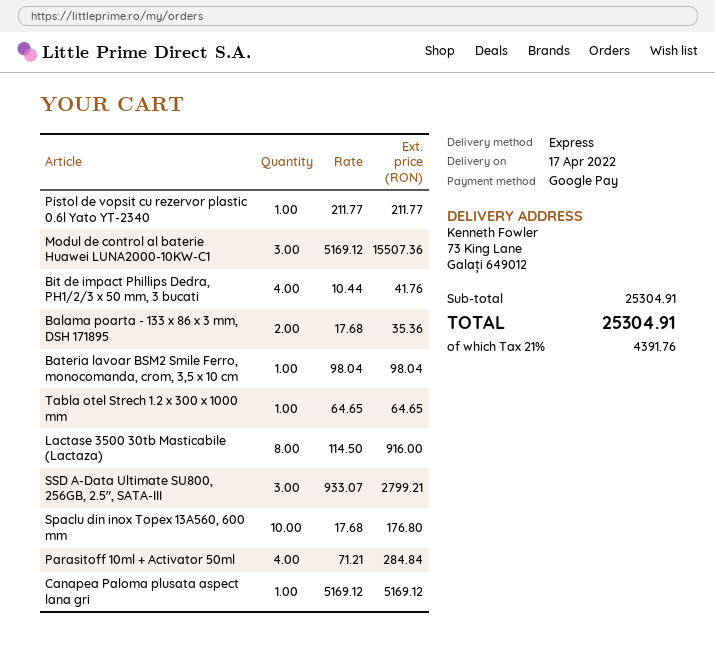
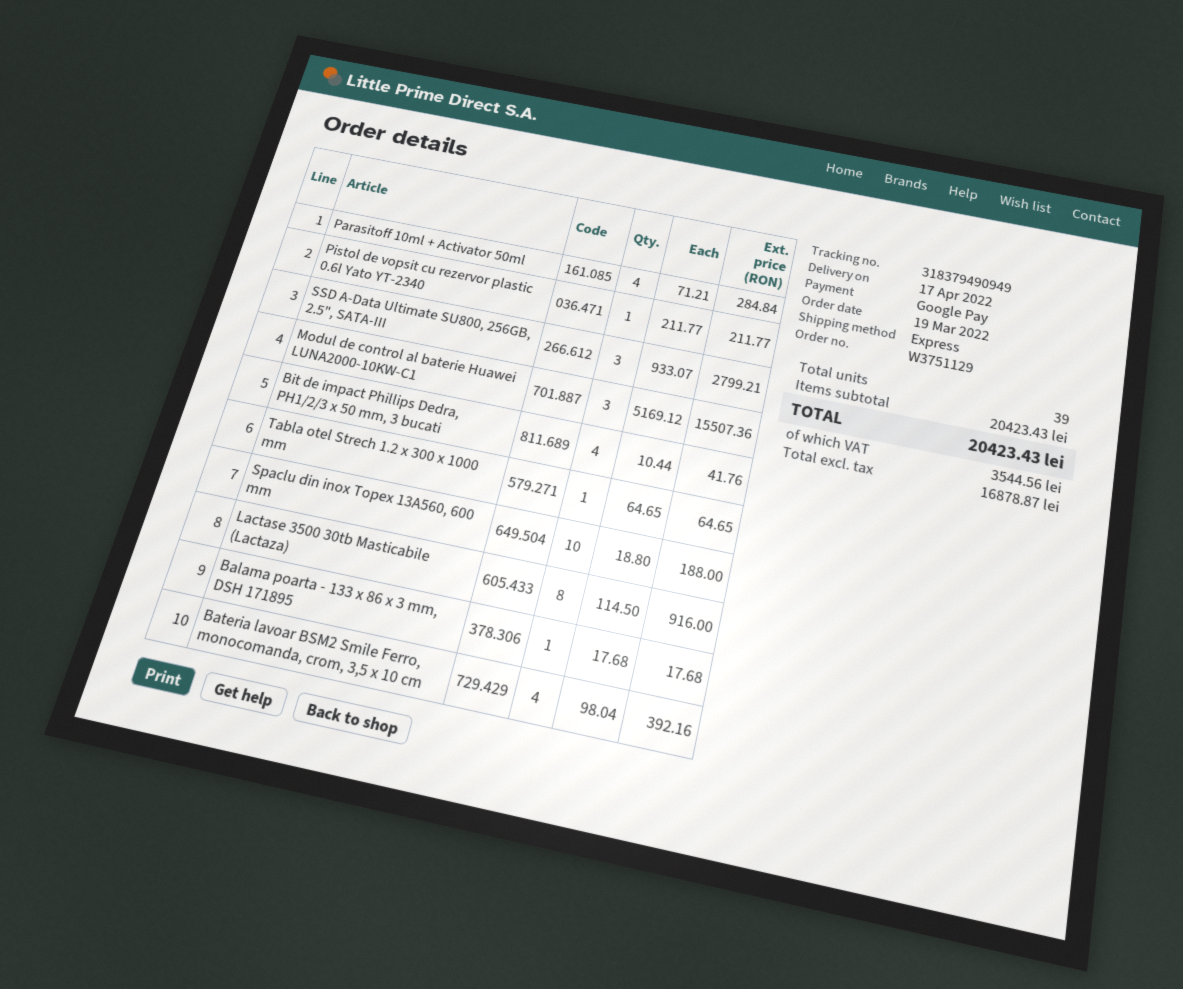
Balama poarta - 133 x 86 x 3 mm, DSH 171895: 2 x 17.68 = 35.36 -> 1 x 17.68 = 17.68
Bateria lavoar BSM2 Smile Ferro, monocomanda, crom, 3,5 x 10 cm: 1 x 98.04 = 98.04 -> 4 x 98.04 = 392.16
Spaclu din inox Topex 13A560, 600 mm: 10 x 17.68 = 176.80 -> 10 x 18.80 = 188.00
Canapea Paloma plusata aspect lana gri: 1 x 5169.12 = 5169.12 -> none
subtotal: 25304.91 -> 20423.43
tax: 4391.76 -> 3544.56
total: 25304.91 -> 20423.43

